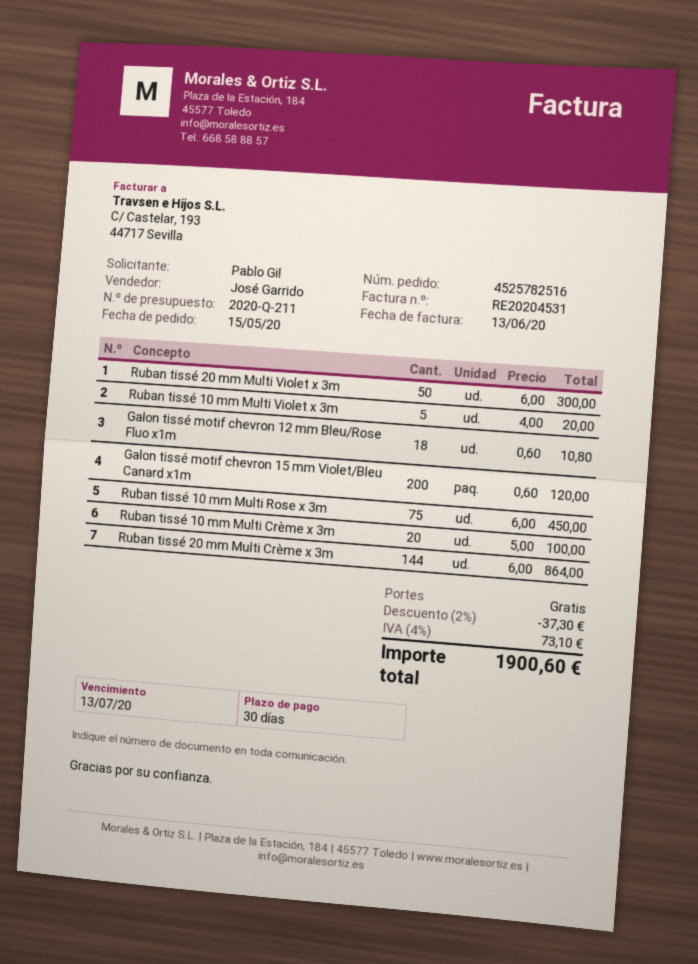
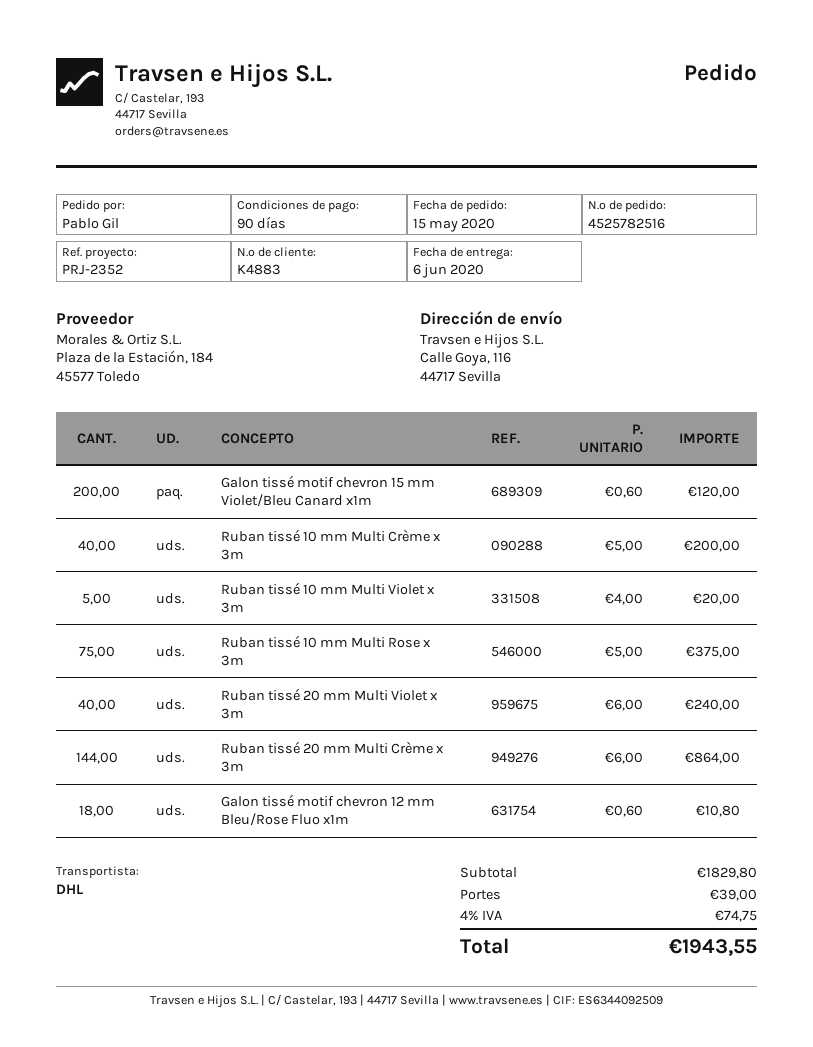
payment terms: 30 days -> 90 days
Ruban tissé 20 mm Multi Violet x 3m: 50 x 6.00 = 300.00 -> 40 x 6.00 = 240.00
Ruban tissé 10 mm Multi Rose x 3m: 75 x 6.00 = 450.00 -> 75 x 5.00 = 375.00
Ruban tissé 10 mm Multi Crème x 3m: 20 x 5.00 = 100.00 -> 40 x 5.00 = 200.00
discount: 2% = 37.30 -> none
shipping: 0.00 -> 39.00
tax: 4% = 73.10 -> 4% = 74.75
total: 1900.60 -> 1943.55

